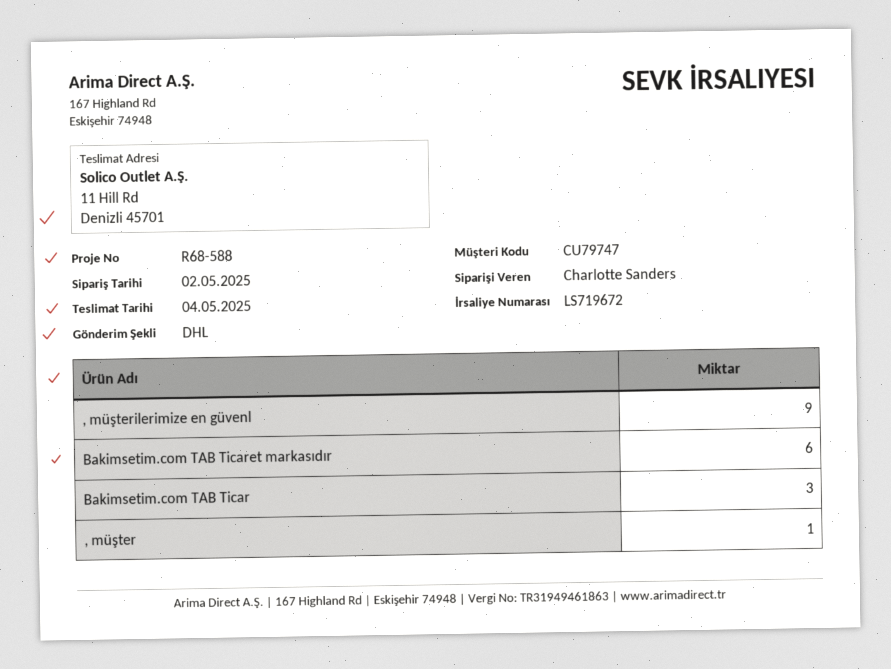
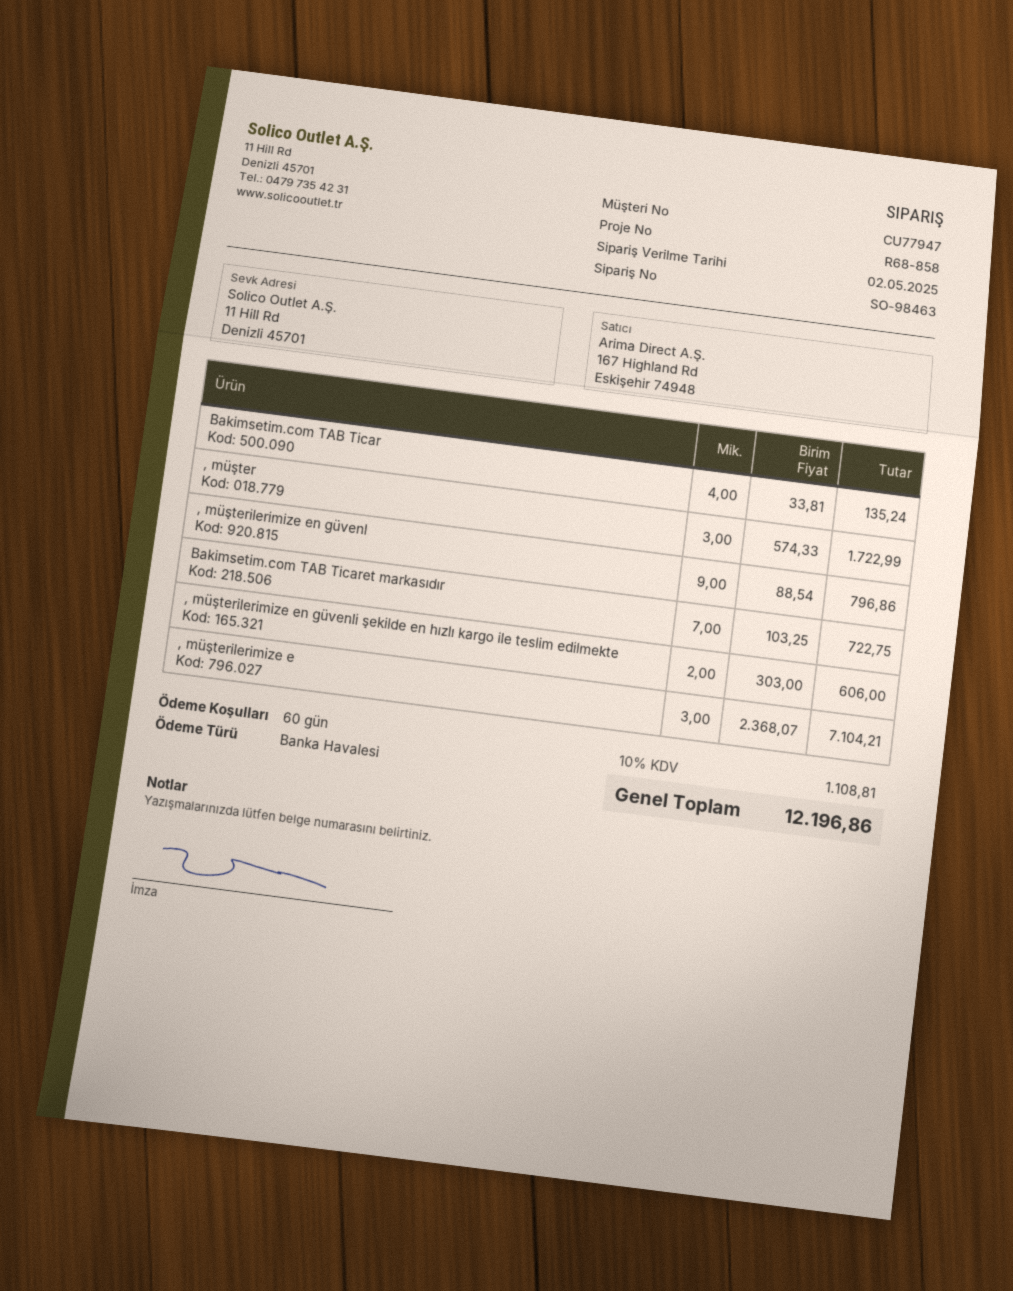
customer number: CU79747 -> CU77947
reference: R68-588 -> R68-858
Bakimsetim.com TAB Ticaret markasıdır: 6 -> 7
Bakimsetim.com TAB Ticar: 3 -> 4
, müşter: 1 -> 3
, müşterilerimize en güvenli şekilde en hızlı kargo ile teslim edilmekte: none -> 2
, müşterilerimize e: none -> 3

